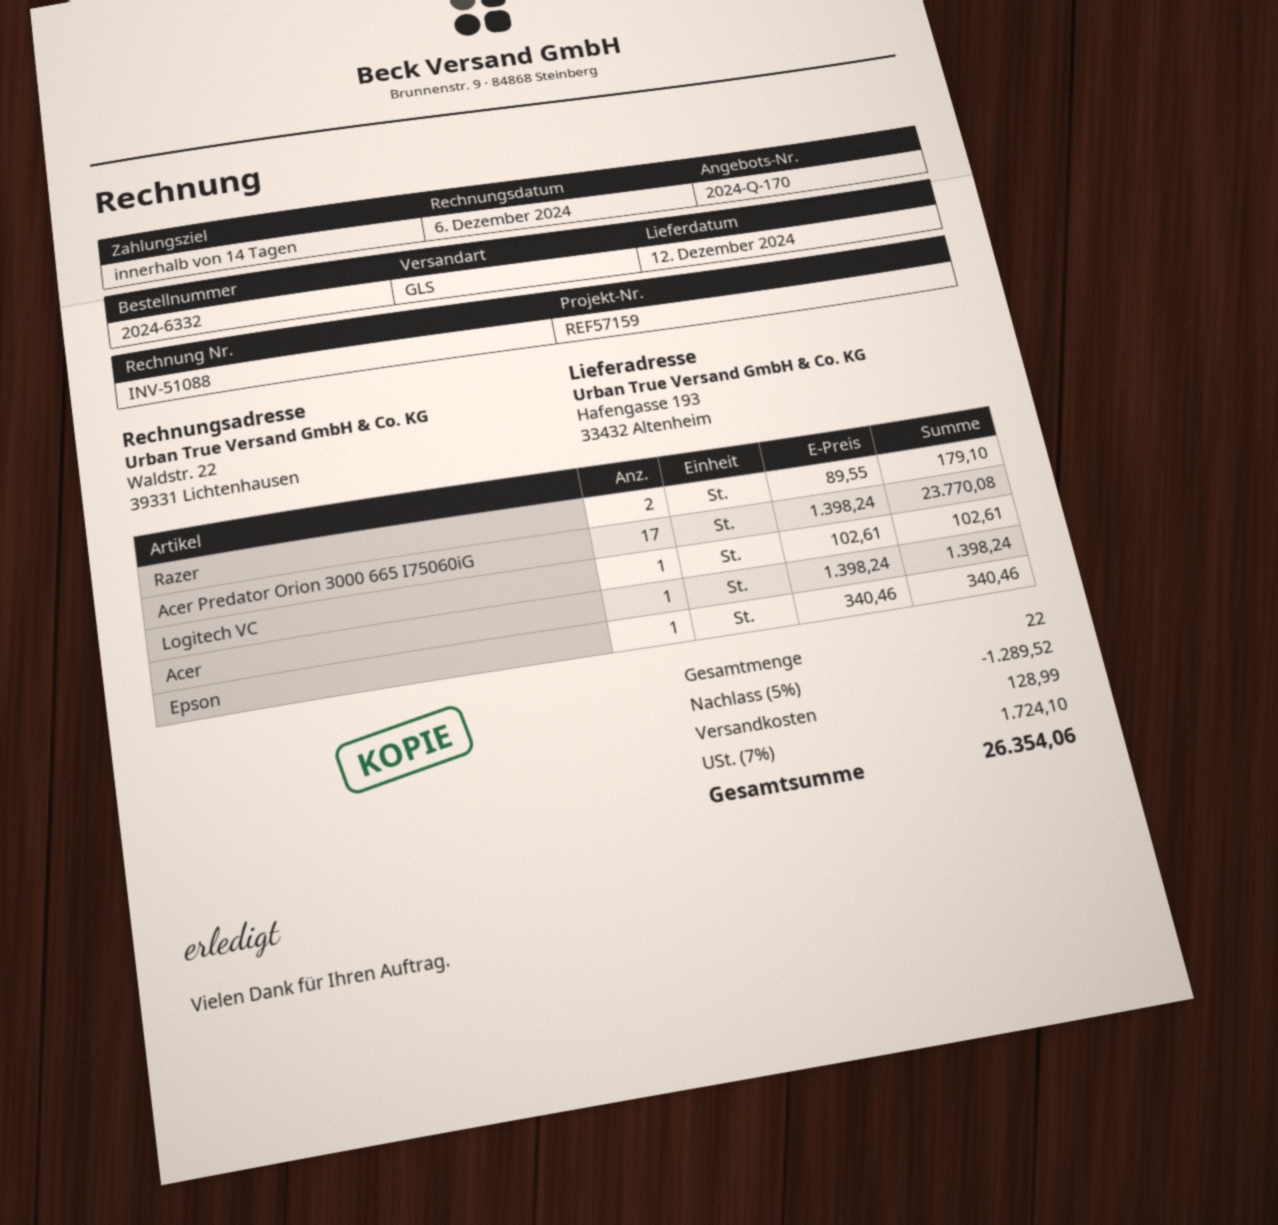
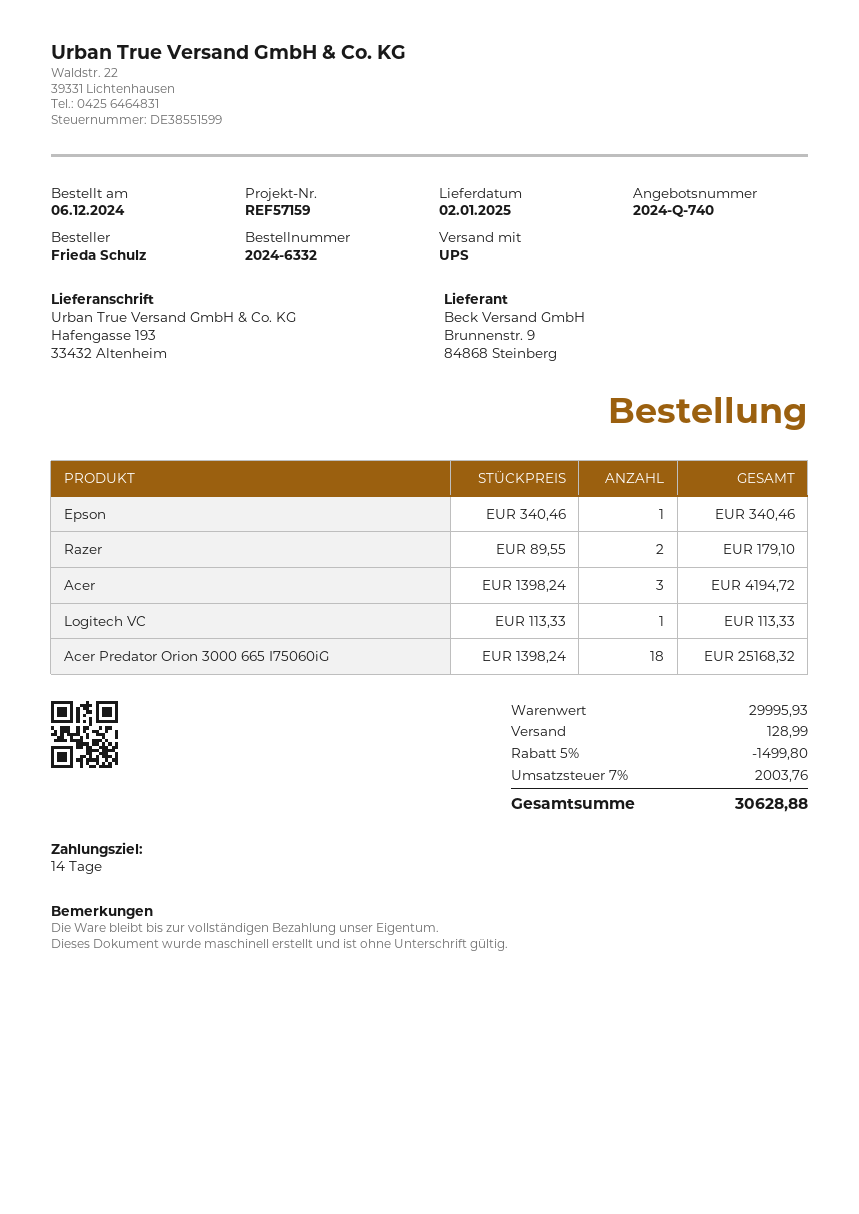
quote number: 2024-Q-170 -> 2024-Q-740
delivery date: 2024-12-12 -> 2025-01-02
shipping method: GLS -> UPS
Acer Predator Orion 3000 665 I75060iG: 17 x 1398.24 = 23770.08 -> 18 x 1398.24 = 25168.32
Logitech VC: 1 x 102.61 = 102.61 -> 1 x 113.33 = 113.33
Acer: 1 x 1398.24 = 1398.24 -> 3 x 1398.24 = 4194.72
discount: 5% = 1289.52 -> 5% = 1499.80
tax: 7% = 1724.10 -> 7% = 2003.76
total: 26354.06 -> 30628.88

